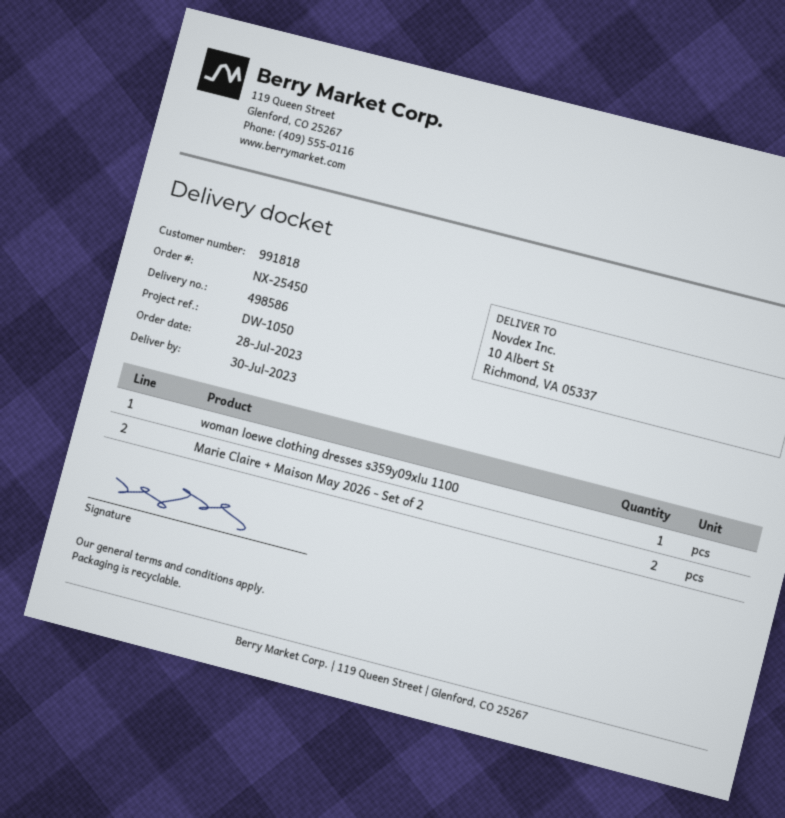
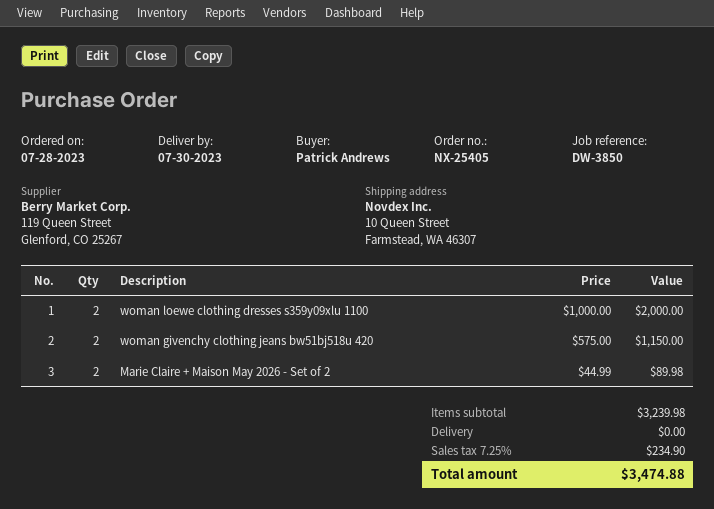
order number: NX-25450 -> NX-25405
reference: DW-1050 -> DW-3850
ship to: 10 Albert St, Richmond, VA 05337 -> 10 Queen Street, Farmstead, WA 46307
woman loewe clothing dresses s359y09xlu 1100: 1 -> 2
woman givenchy clothing jeans bw51bj518u 420: none -> 2

